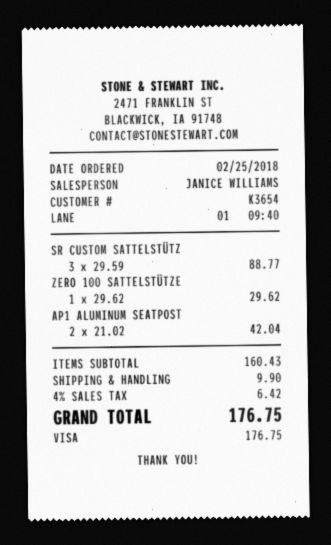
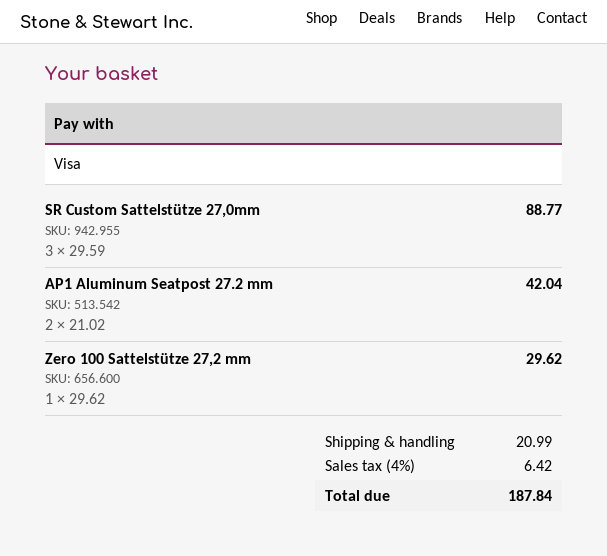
shipping: 9.90 -> 20.99
total: 176.75 -> 187.84

